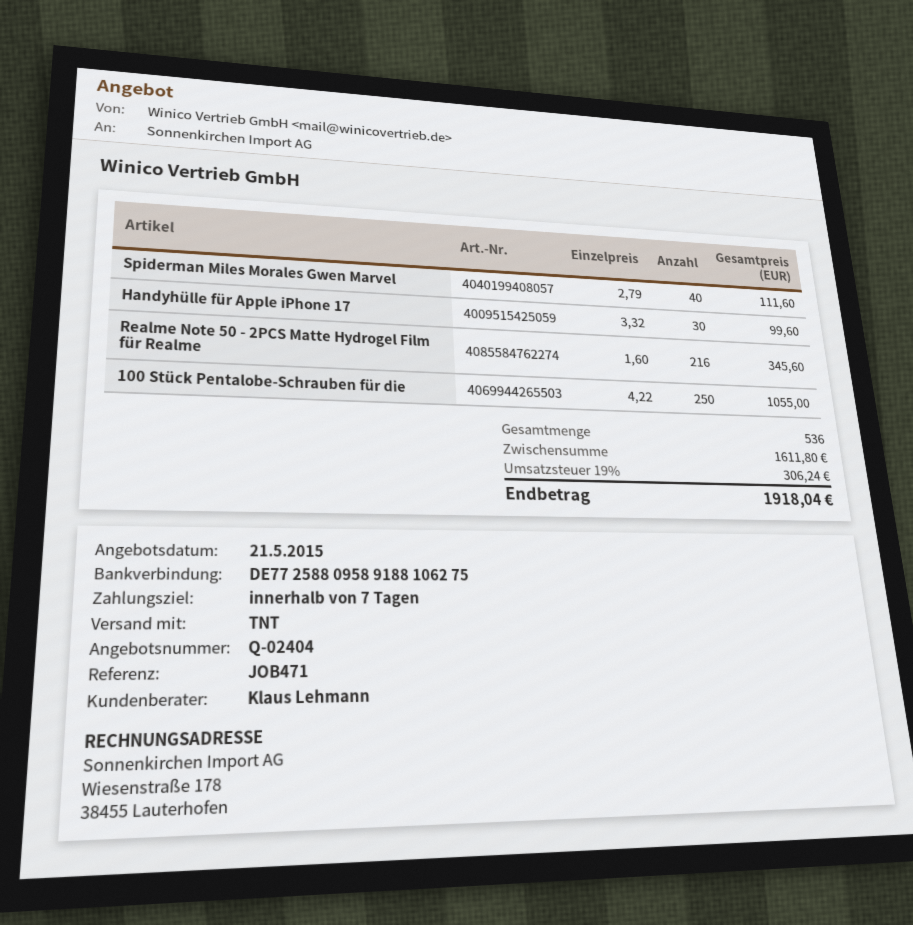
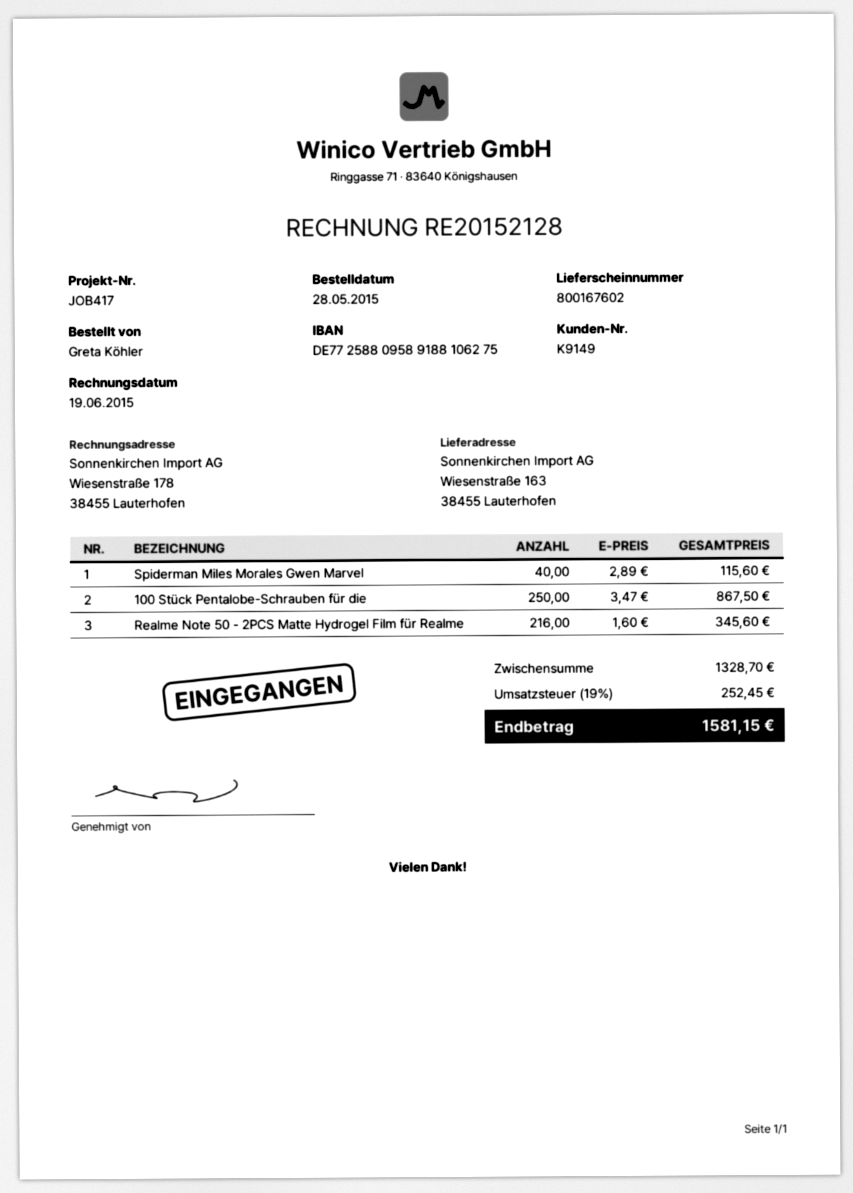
reference: JOB471 -> JOB417
Spiderman Miles Morales Gwen Marvel: 40 x 2.79 = 111.60 -> 40 x 2.89 = 115.60
Handyhülle für Apple iPhone 17: 30 x 3.32 = 99.60 -> none
100 Stück Pentalobe-Schrauben für die: 250 x 4.22 = 1055.00 -> 250 x 3.47 = 867.50
subtotal: 1611.80 -> 1328.70
tax: 19% = 306.24 -> 19% = 252.45
total: 1918.04 -> 1581.15

